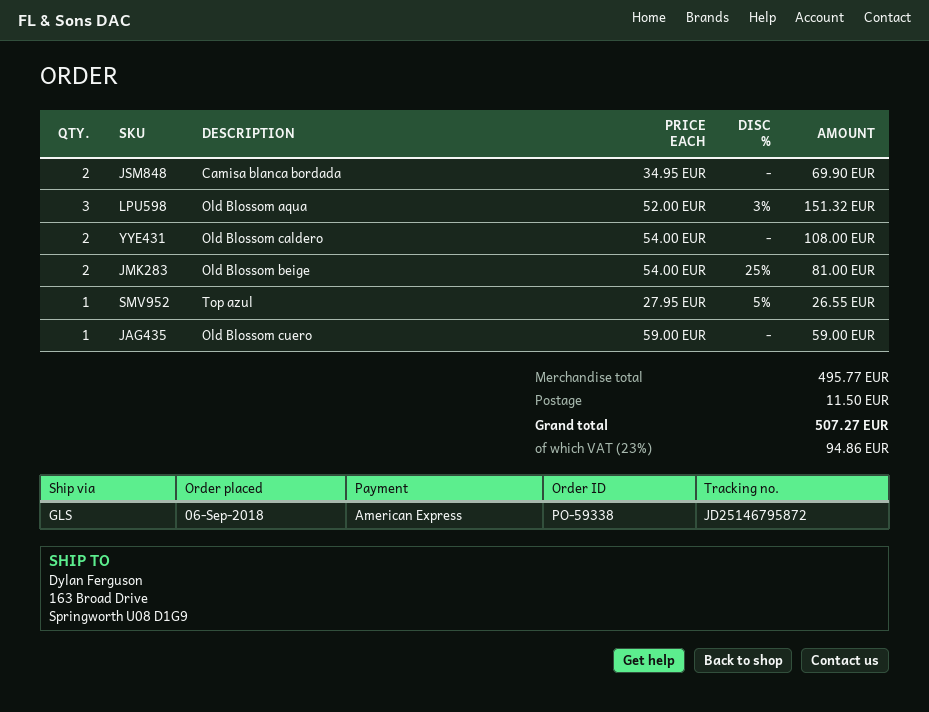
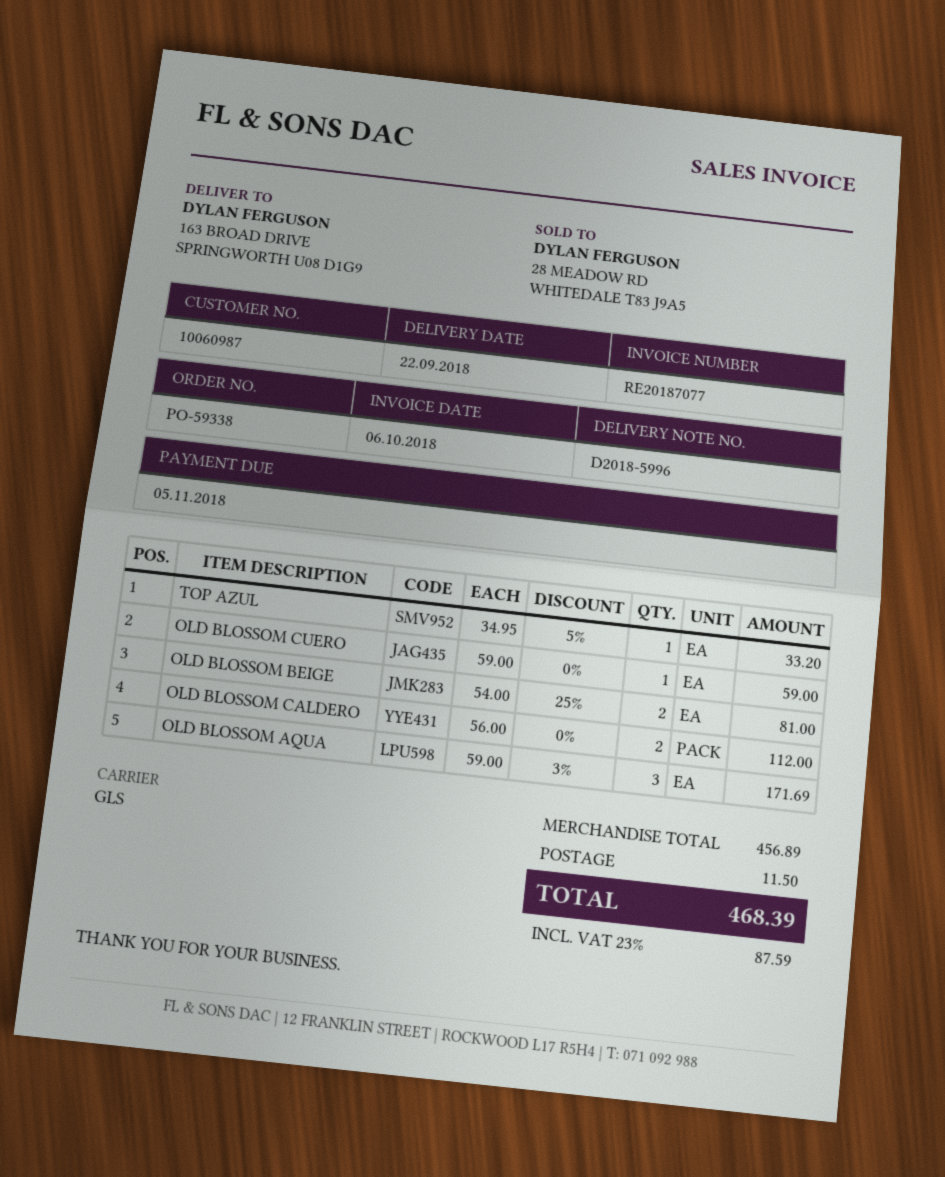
Camisa blanca bordada: 2 x 34.95 = 69.90 -> none
Old Blossom aqua: 3 x 52.00 - 3% = 151.32 -> 3 x 59.00 - 3% = 171.69
Old Blossom caldero: 2 x 54.00 = 108.00 -> 2 x 56.00 = 112.00
Top azul: 1 x 27.95 - 5% = 26.55 -> 1 x 34.95 - 5% = 33.20
subtotal: 495.77 -> 456.89
tax: 23% = 94.86 -> 23% = 87.59
total: 507.27 -> 468.39

